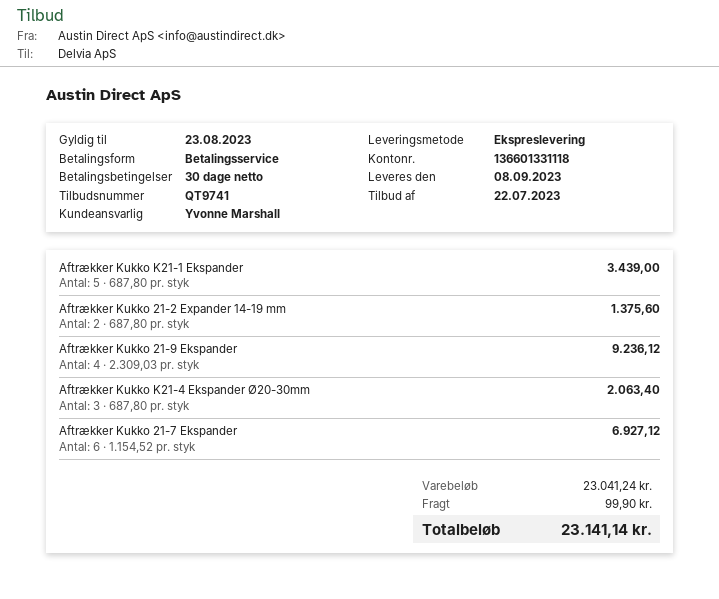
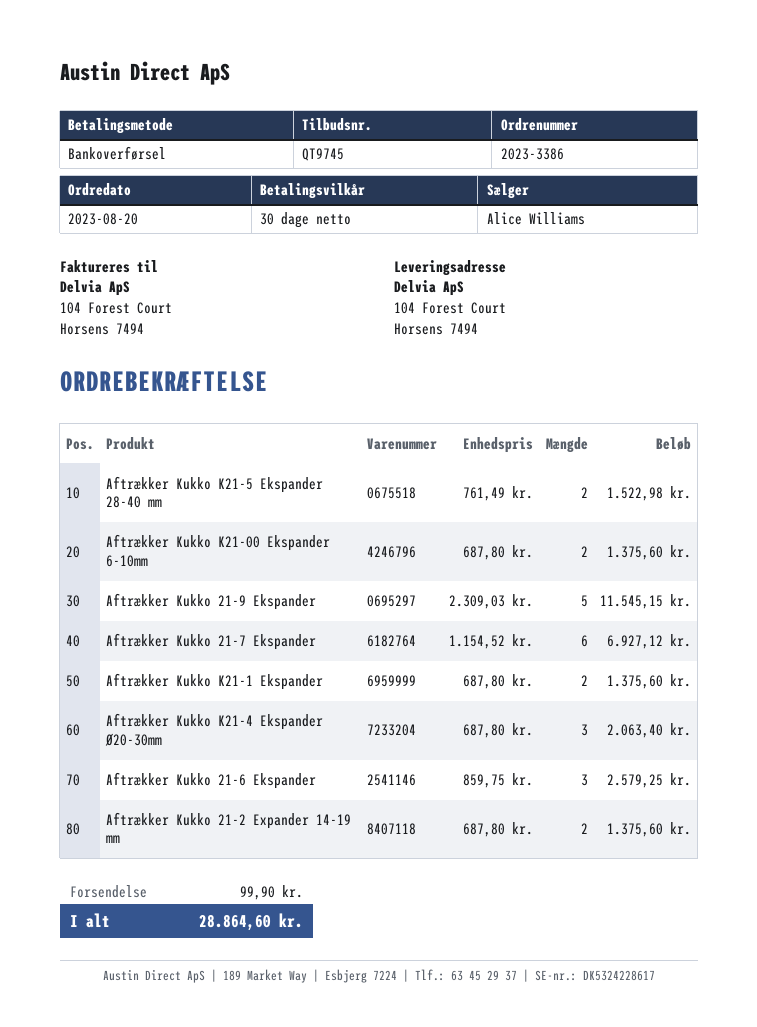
quote number: QT9741 -> QT9745
sales rep: Yvonne Marshall -> Alice Williams
payment method: direct debit -> bank transfer
Aftrækker Kukko K21-1 Ekspander: 5 x 687.80 = 3439.00 -> 2 x 687.80 = 1375.60
Aftrækker Kukko 21-9 Ekspander: 4 x 2309.03 = 9236.12 -> 5 x 2309.03 = 11545.15
Aftrækker Kukko K21-5 Ekspander 28-40 mm: none -> 2 x 761.49 = 1522.98
Aftrækker Kukko K21-00 Ekspander 6-10mm: none -> 2 x 687.80 = 1375.60
Aftrækker Kukko 21-6 Ekspander: none -> 3 x 859.75 = 2579.25
total: 23141.14 -> 28864.60

